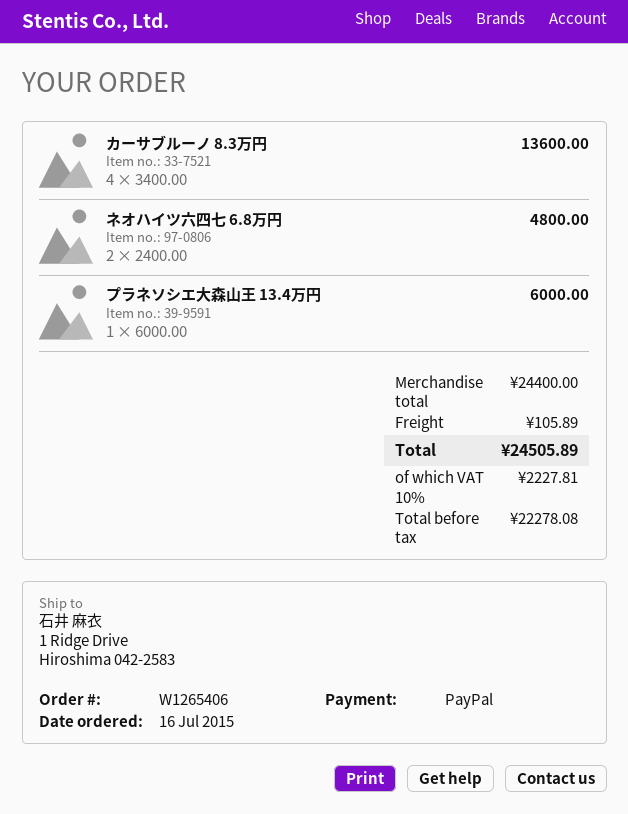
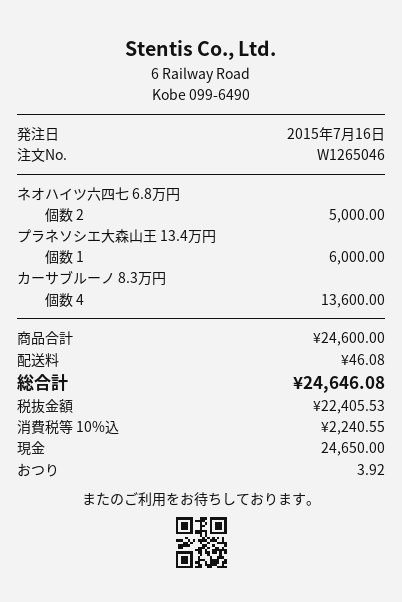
order number: W1265406 -> W1265046
payment method: PayPal -> cash
ネオハイツ六四七 6.8万円: 2 for 4800.00 -> 2 for 5000.00
subtotal: 24400.00 -> 24600.00
shipping: 105.89 -> 46.08
net: 22278.08 -> 22405.53
tax: 10% = 2227.81 -> 10% = 2240.55
total: 24505.89 -> 24646.08

